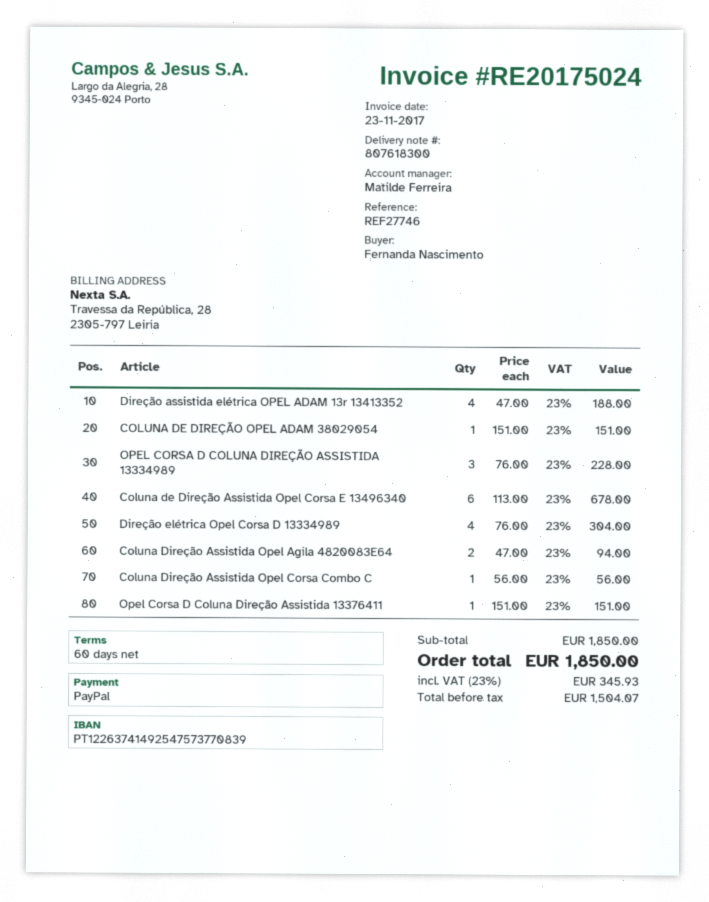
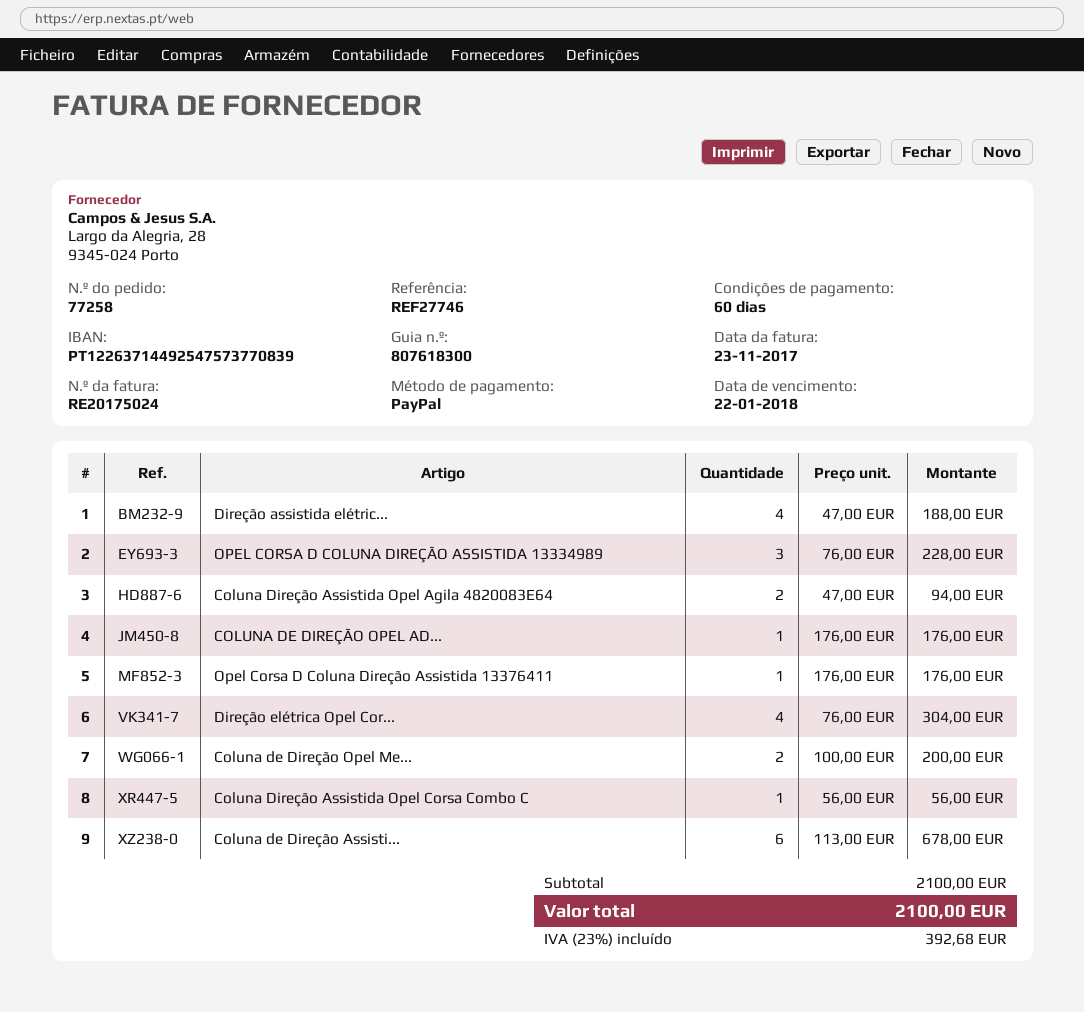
bank account: PT12263741492547573770839 -> PT12263714492547573770839
COLUNA DE DIREÇÃO OPEL ADAM 38029054: 1 x 151.00 = 151.00 -> 1 x 176.00 = 176.00
Opel Corsa D Coluna Direção Assistida 13376411: 1 x 151.00 = 151.00 -> 1 x 176.00 = 176.00
Coluna de Direção Opel Me...: none -> 2 x 100.00 = 200.00
subtotal: 1850.00 -> 2100.00
tax: 23% = 345.93 -> 23% = 392.68
total: 1850.00 -> 2100.00

